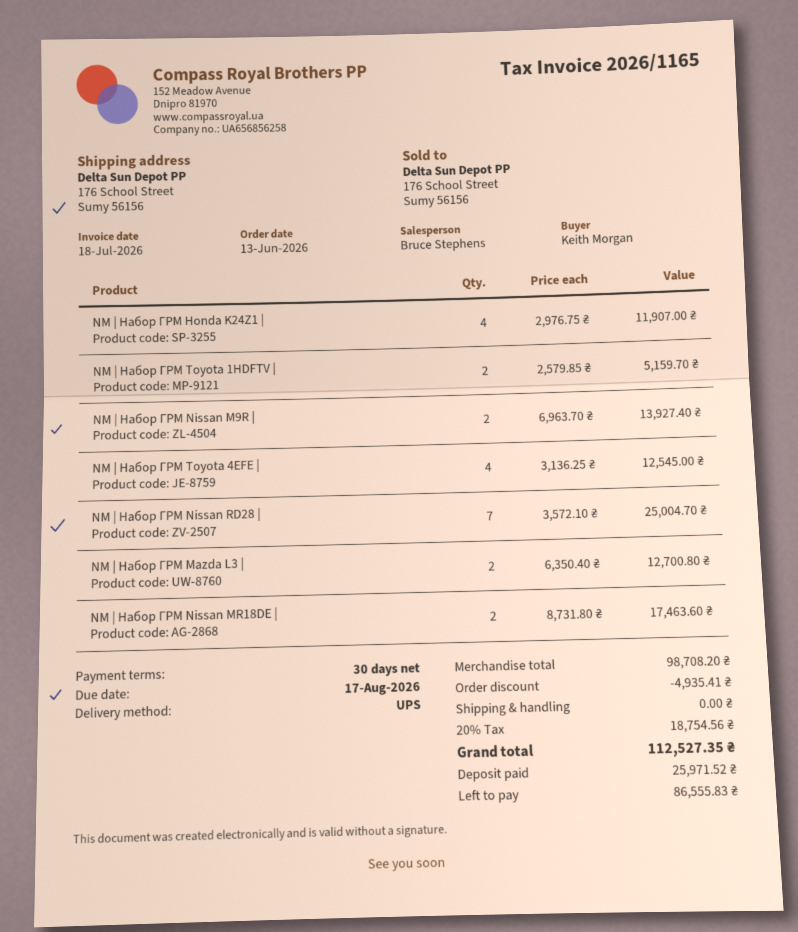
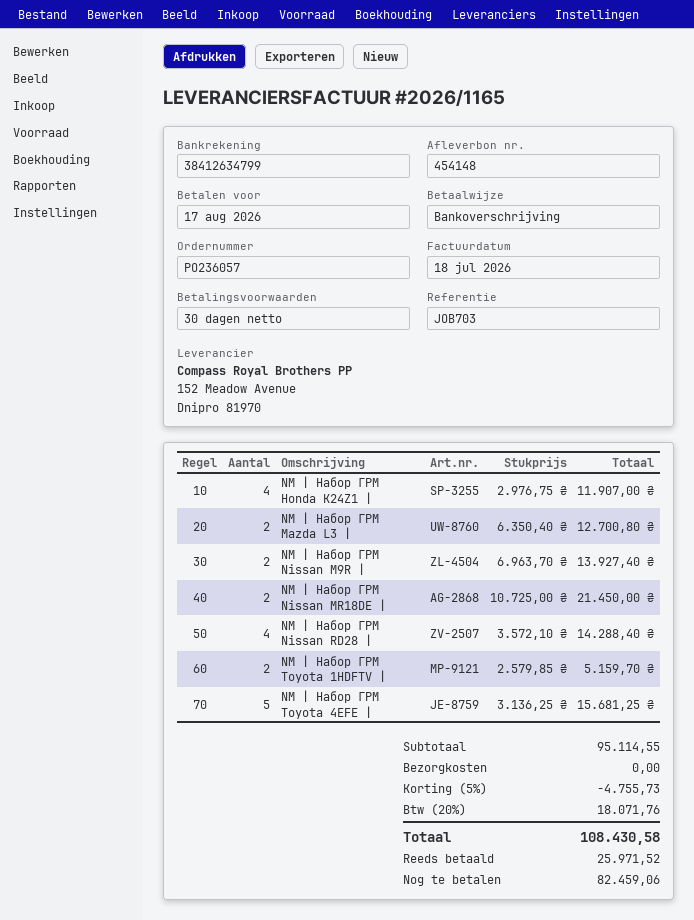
NM | Набор ГРМ Toyota 4EFE |: 4 x 3136.25 = 12545.00 -> 5 x 3136.25 = 15681.25
NM | Набор ГРМ Nissan RD28 |: 7 x 3572.10 = 25004.70 -> 4 x 3572.10 = 14288.40
NM | Набор ГРМ Nissan MR18DE |: 2 x 8731.80 = 17463.60 -> 2 x 10725.00 = 21450.00
subtotal: 98708.20 -> 95114.55
discount: 4935.41 -> 4755.73
tax: 20% = 18754.56 -> 20% = 18071.76
total: 112527.35 -> 108430.58
balance: 86555.83 -> 82459.06

